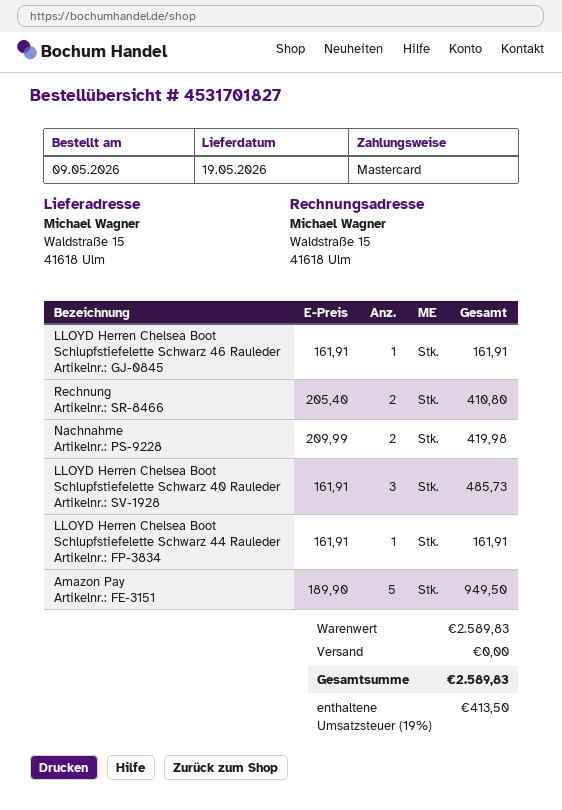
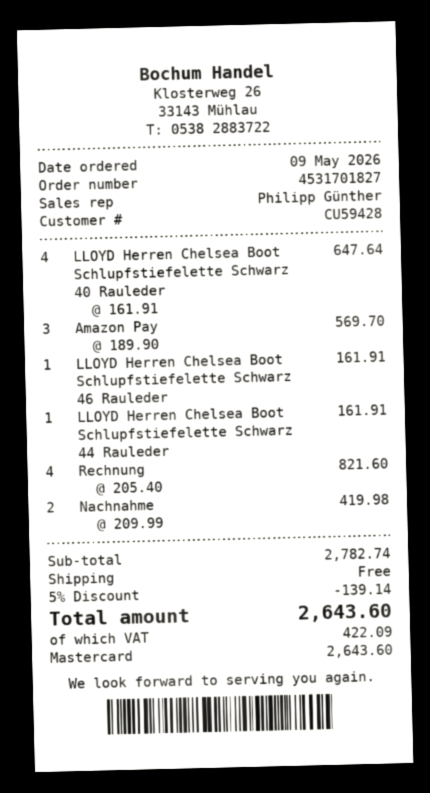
Rechnung: 2 x 205.40 = 410.80 -> 4 x 205.40 = 821.60
LLOYD Herren Chelsea Boot Schlupfstiefelette Schwarz 40 Rauleder: 3 x 161.91 = 485.73 -> 4 x 161.91 = 647.64
Amazon Pay: 5 x 189.90 = 949.50 -> 3 x 189.90 = 569.70
subtotal: 2589.83 -> 2782.74
discount: none -> 5% = 139.14
tax: 413.50 -> 422.09
total: 2589.83 -> 2643.60

